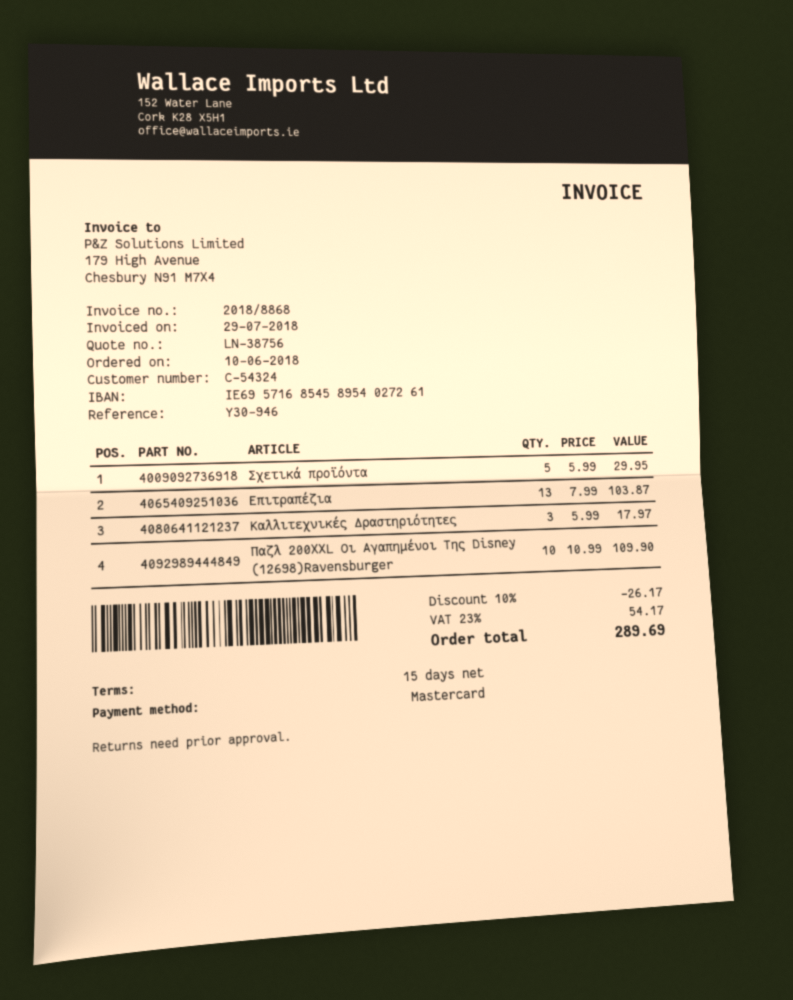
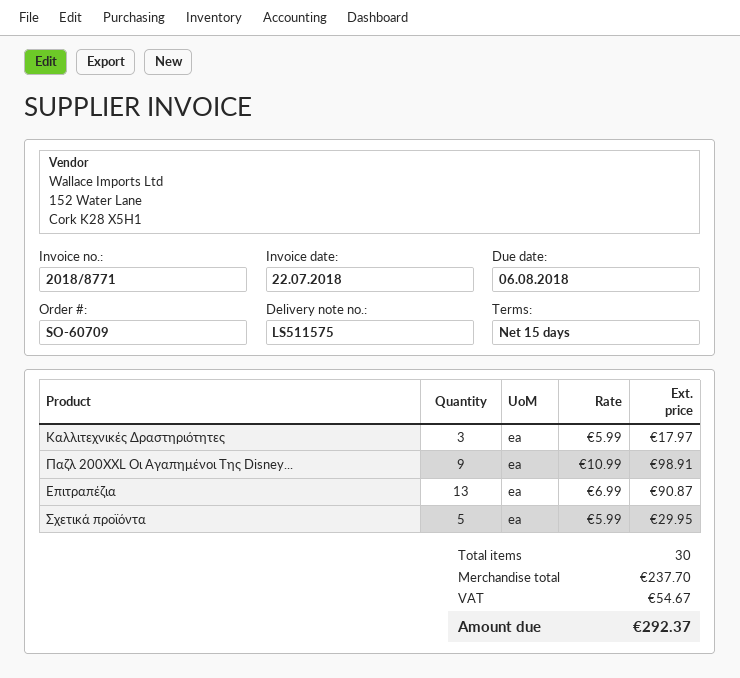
invoice number: 2018/8868 -> 2018/8771
invoice date: 2018-07-29 -> 2018-07-22
Επιτραπέζια: 13 x 7.99 = 103.87 -> 13 x 6.99 = 90.87
Παζλ 200XXL Οι Αγαπημένοι Της Disney (12698)Ravensburger: 10 x 10.99 = 109.90 -> 9 x 10.99 = 98.91
discount: 10% = 26.17 -> none
tax: 54.17 -> 54.67
total: 289.69 -> 292.37

